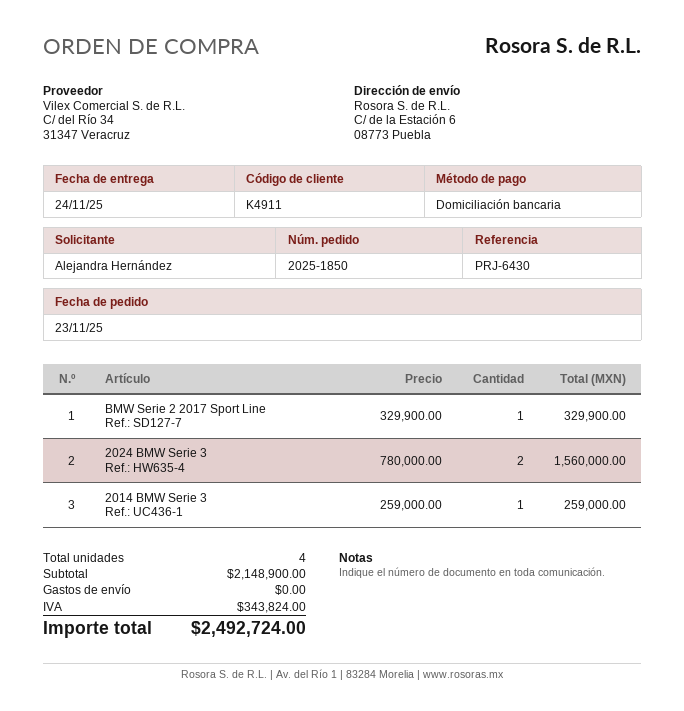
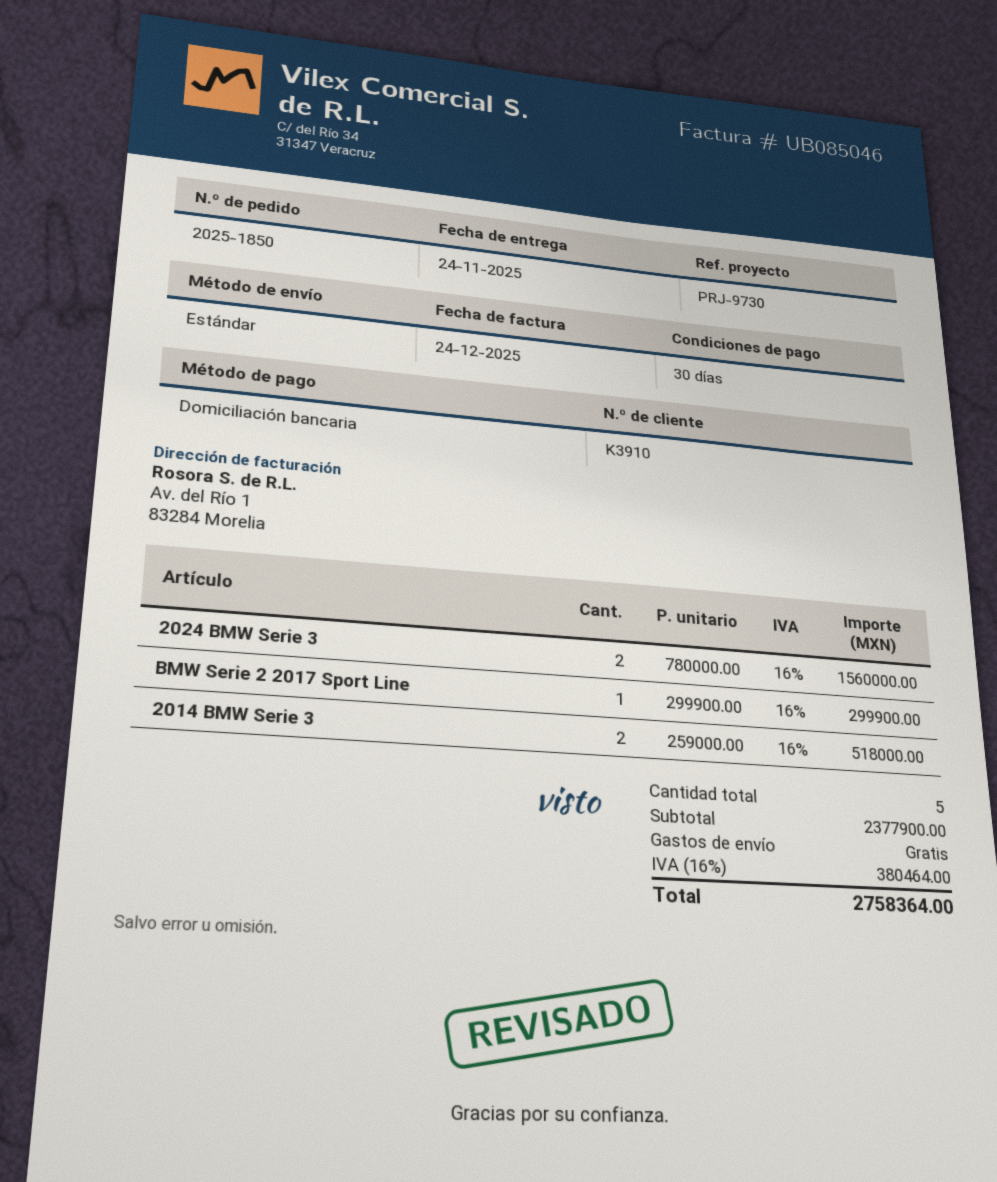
customer number: K4911 -> K3910
reference: PRJ-6430 -> PRJ-9730
BMW Serie 2 2017 Sport Line: 1 x 329900.00 = 329900.00 -> 1 x 299900.00 = 299900.00
2014 BMW Serie 3: 1 x 259000.00 = 259000.00 -> 2 x 259000.00 = 518000.00
total quantity: 4 -> 5
subtotal: 2148900.00 -> 2377900.00
tax: 343824.00 -> 380464.00
total: 2492724.00 -> 2758364.00

